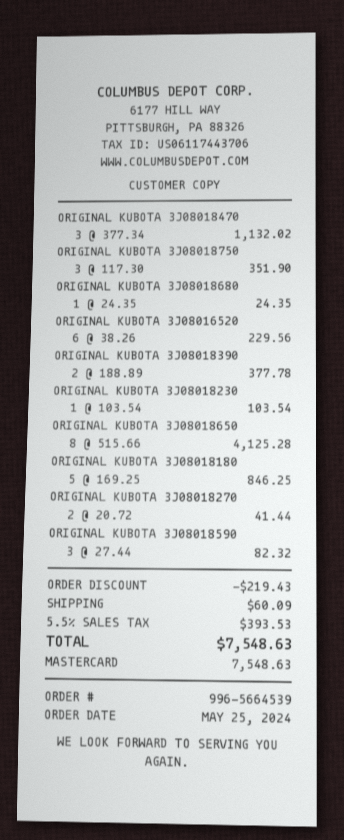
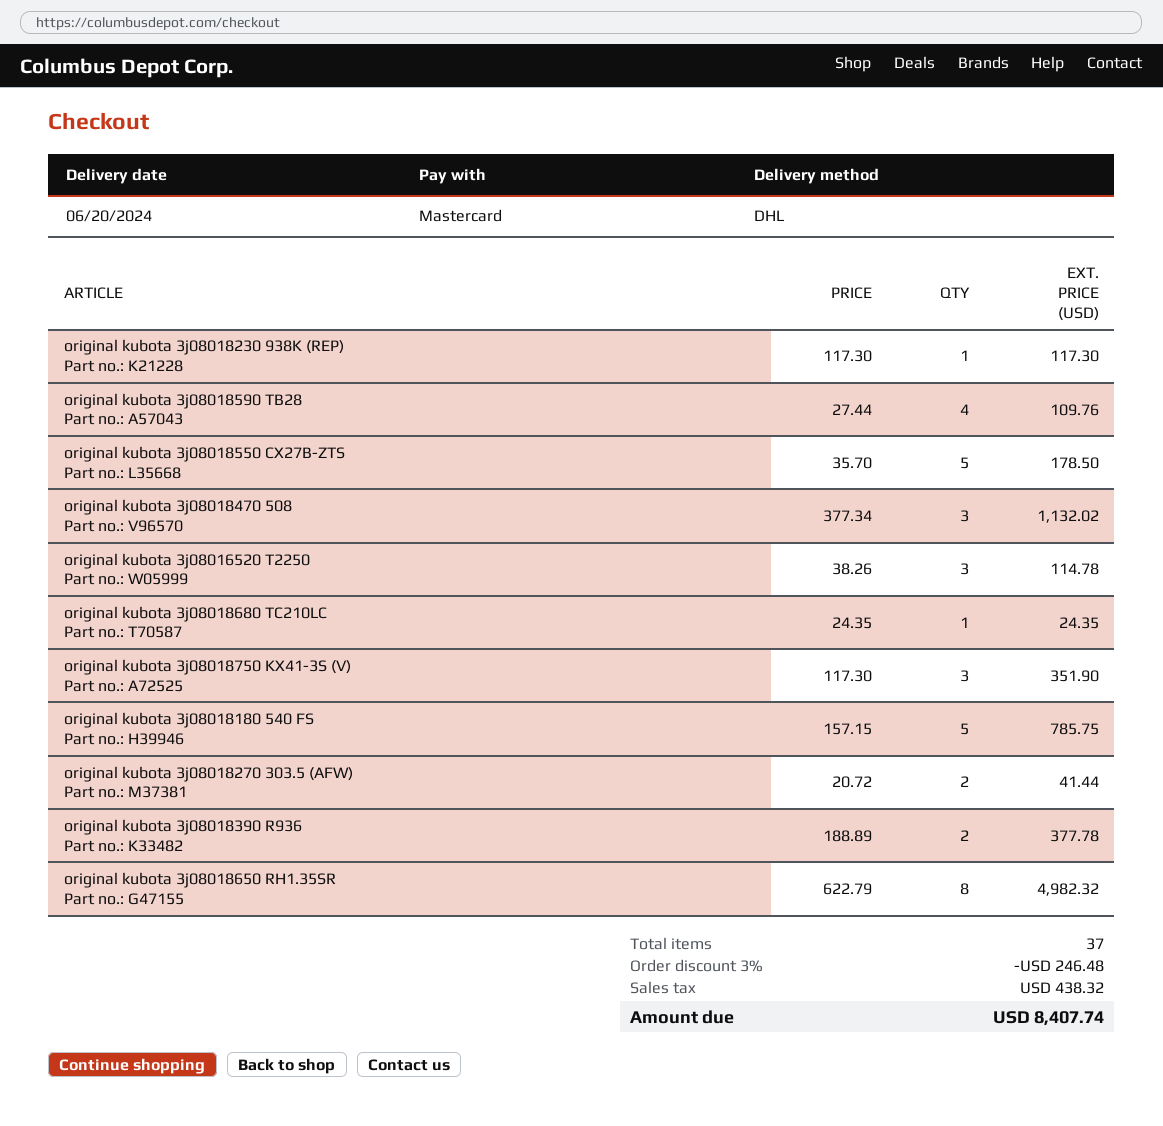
ORIGINAL KUBOTA 3J08016520: 6 x 38.26 = 229.56 -> 3 x 38.26 = 114.78
ORIGINAL KUBOTA 3J08018230: 1 x 103.54 = 103.54 -> 1 x 117.30 = 117.30
ORIGINAL KUBOTA 3J08018650: 8 x 515.66 = 4125.28 -> 8 x 622.79 = 4982.32
ORIGINAL KUBOTA 3J08018180: 5 x 169.25 = 846.25 -> 5 x 157.15 = 785.75
ORIGINAL KUBOTA 3J08018590: 3 x 27.44 = 82.32 -> 4 x 27.44 = 109.76
original kubota 3j08018550 CX27B-ZTS: none -> 5 x 35.70 = 178.50
discount: 219.43 -> 246.48
shipping: 60.09 -> none
tax: 393.53 -> 438.32
total: 7548.63 -> 8407.74

